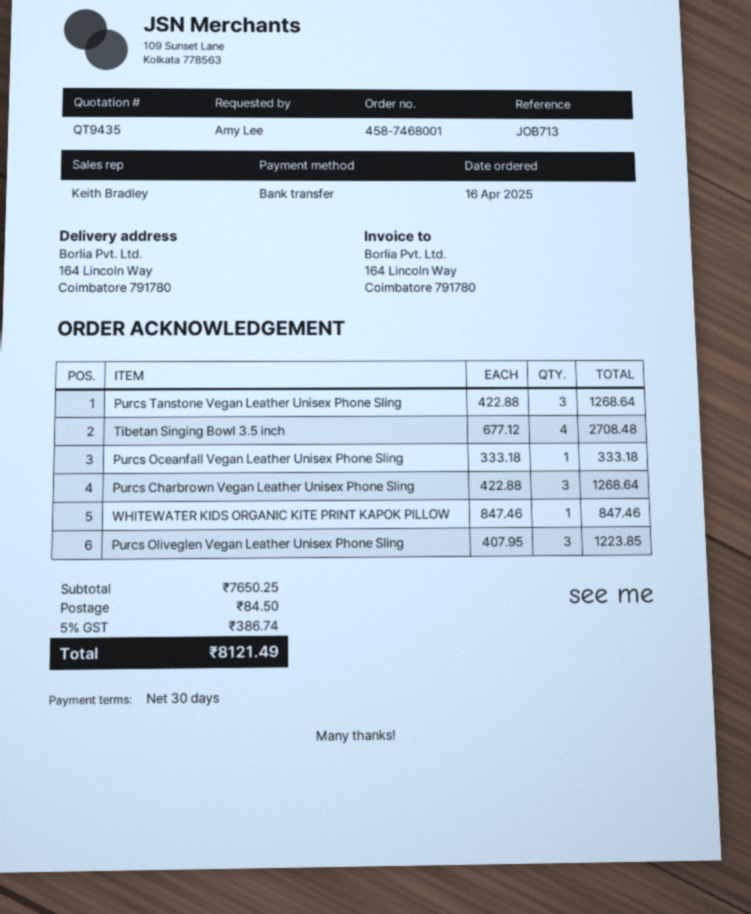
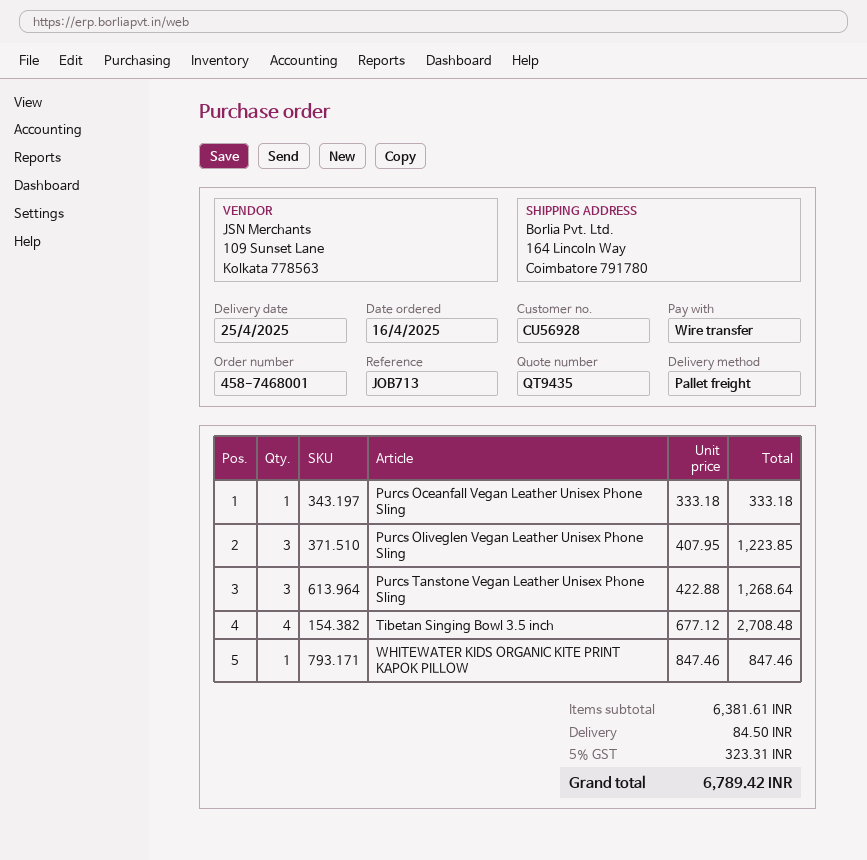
Purcs Charbrown Vegan Leather Unisex Phone Sling: 3 x 422.88 = 1268.64 -> none
subtotal: 7650.25 -> 6381.61
tax: 5% = 386.74 -> 5% = 323.31
total: 8121.49 -> 6789.42

